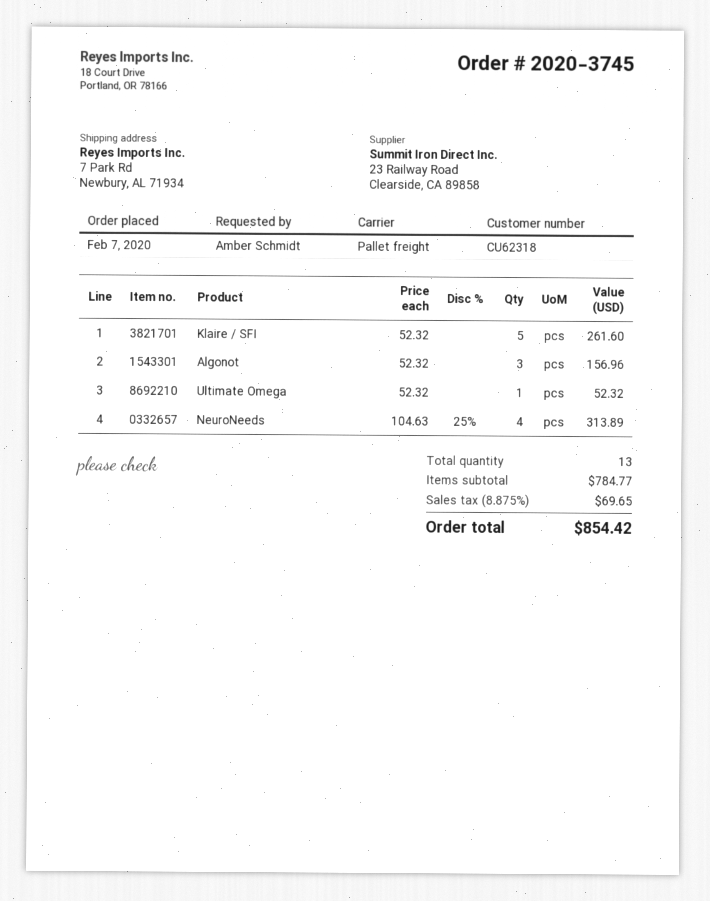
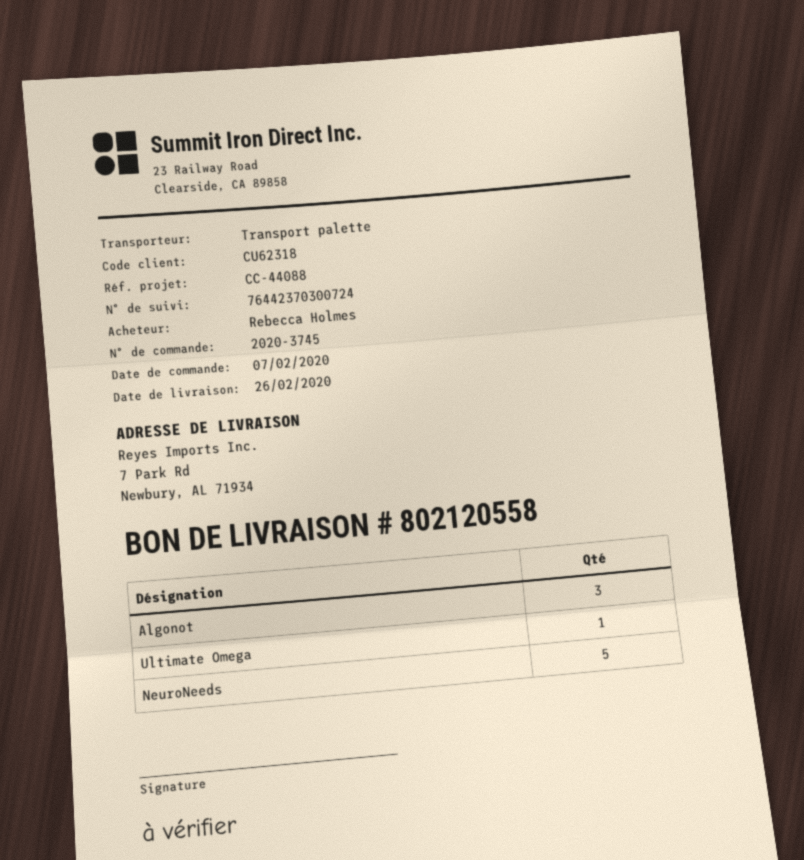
ordered by: Amber Schmidt -> Rebecca Holmes
Klaire / SFI: 5 -> none
NeuroNeeds: 4 -> 5

